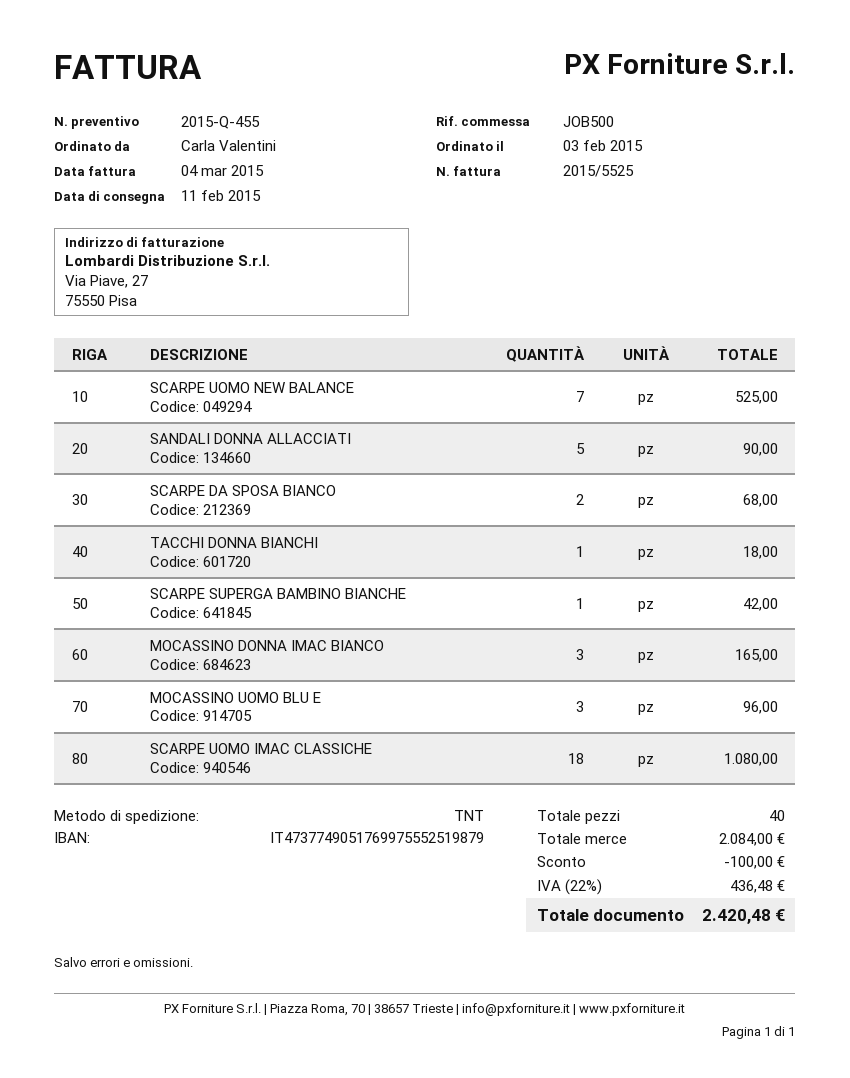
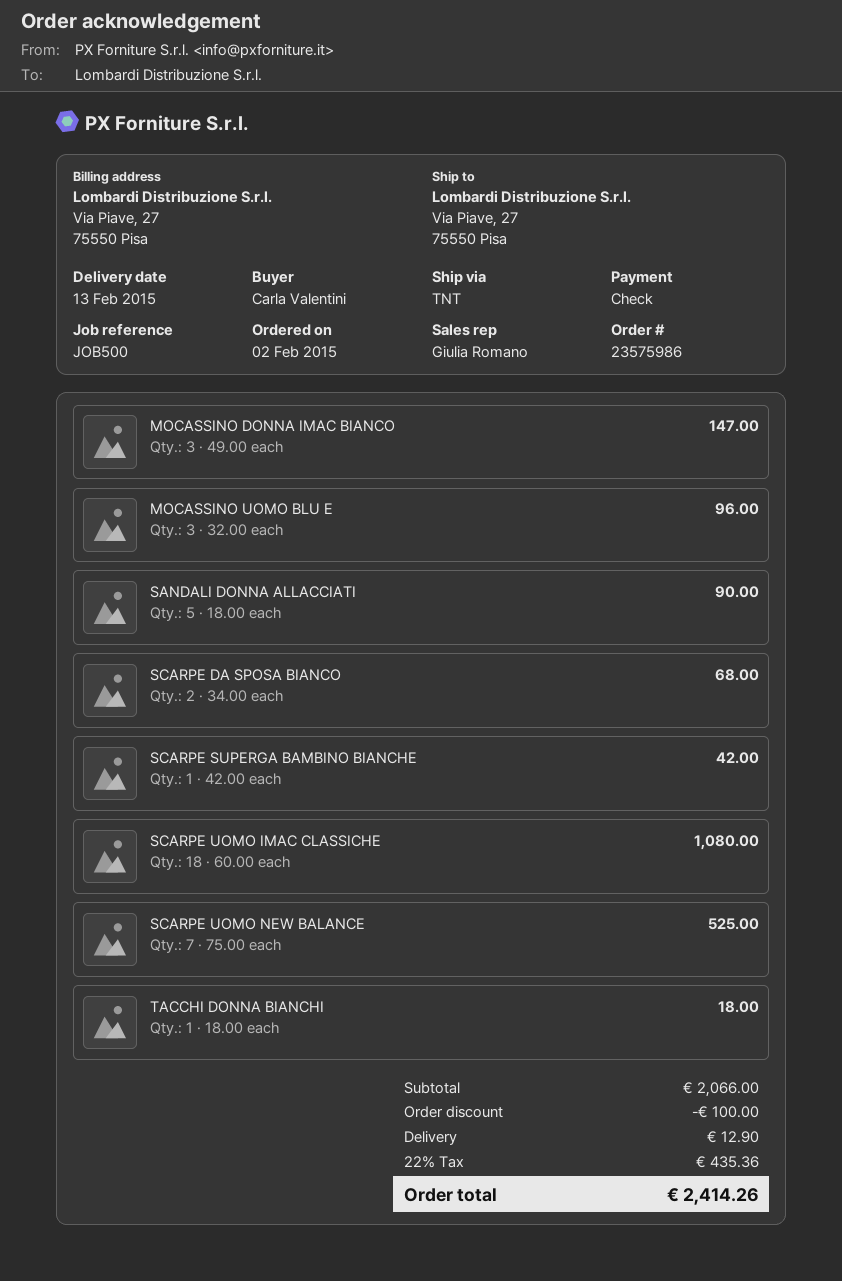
order date: 2015-02-03 -> 2015-02-02
delivery date: 2015-02-11 -> 2015-02-13
MOCASSINO DONNA IMAC BIANCO: 3 for 165.00 -> 3 for 147.00
subtotal: 2084.00 -> 2066.00
shipping: none -> 12.90
tax: 22% = 436.48 -> 22% = 435.36
total: 2420.48 -> 2414.26

